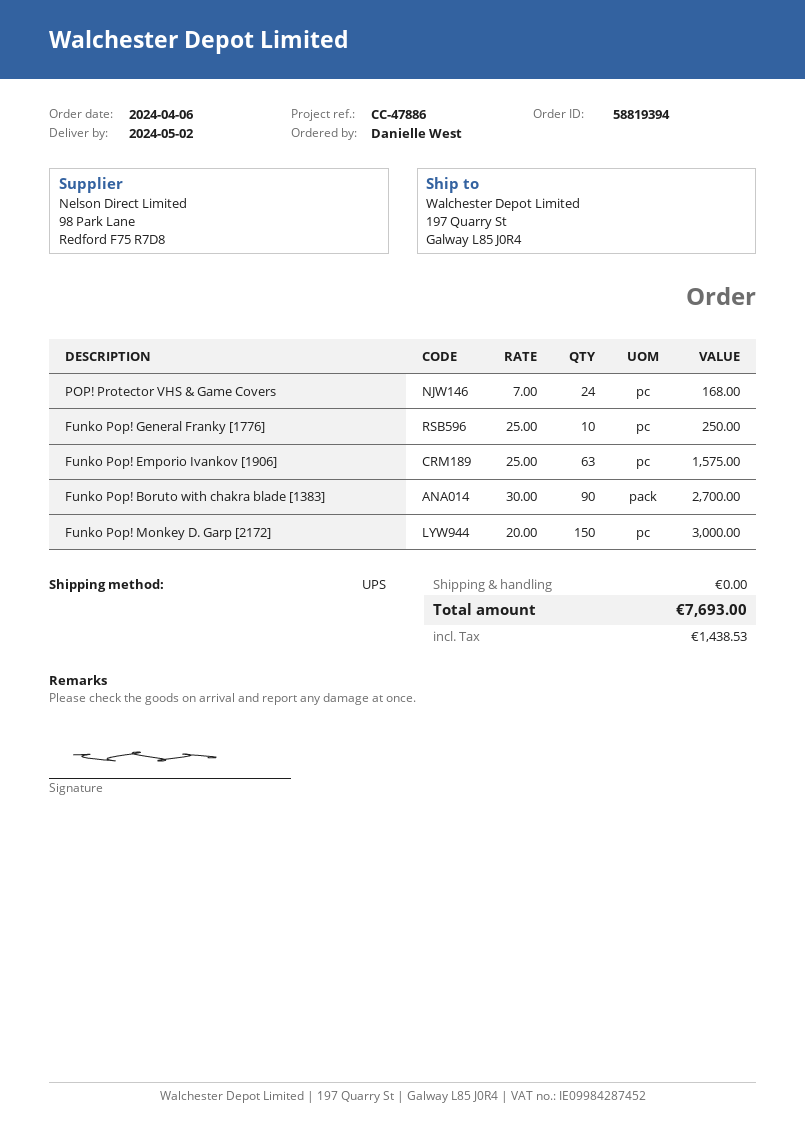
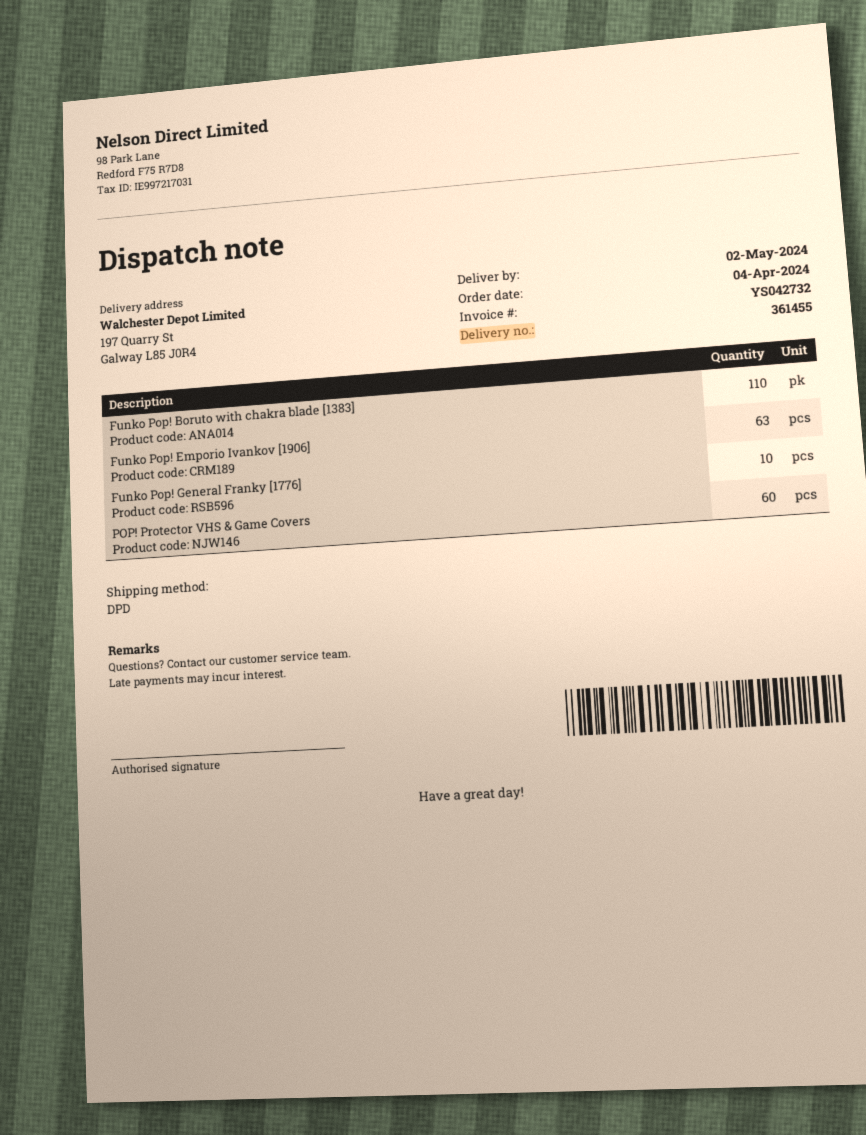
order date: 2024-04-06 -> 2024-04-04
shipping method: UPS -> DPD
POP! Protector VHS & Game Covers: 24 -> 60
Funko Pop! Boruto with chakra blade [1383]: 90 -> 110
Funko Pop! Monkey D. Garp [2172]: 150 -> none

